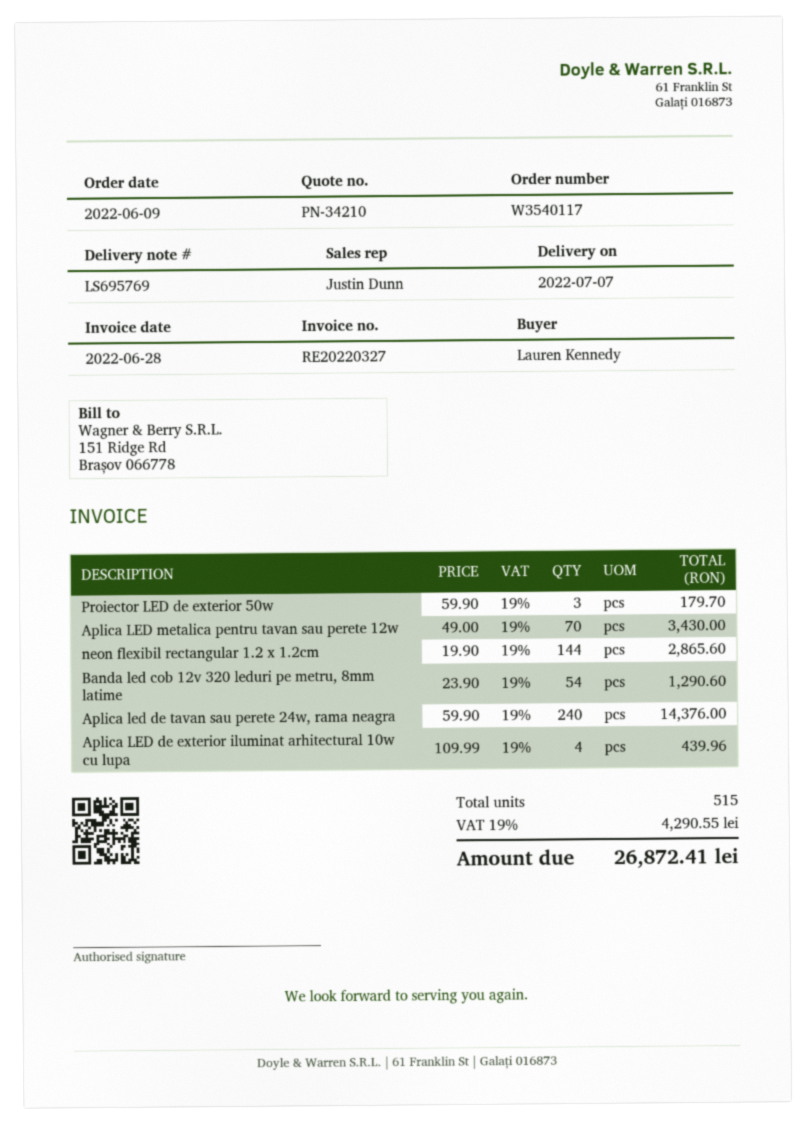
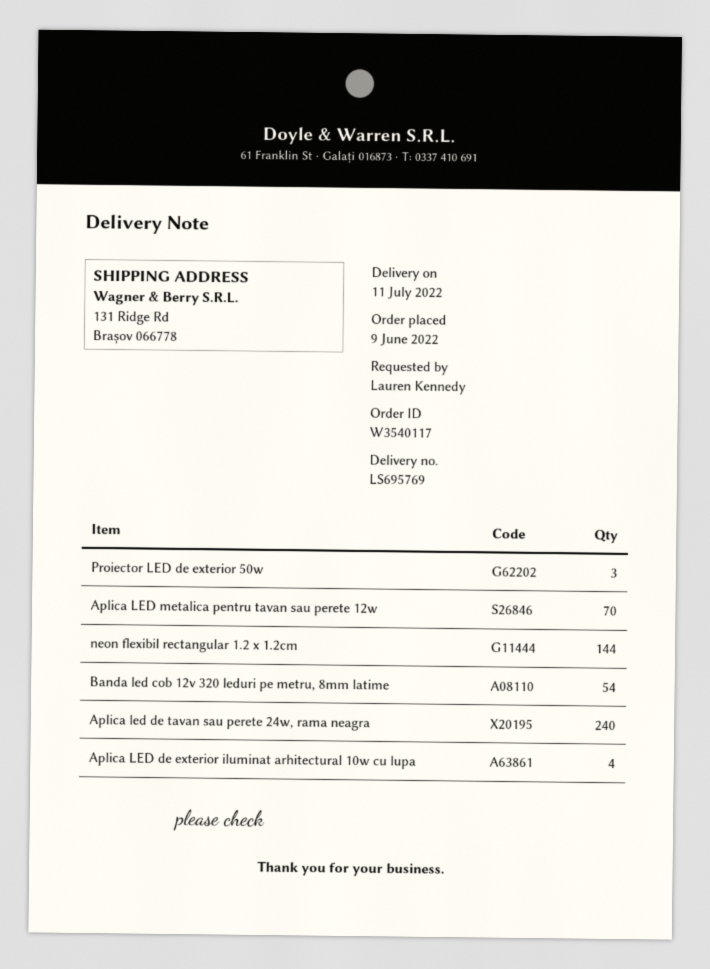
delivery date: 2022-07-07 -> 2022-07-11

